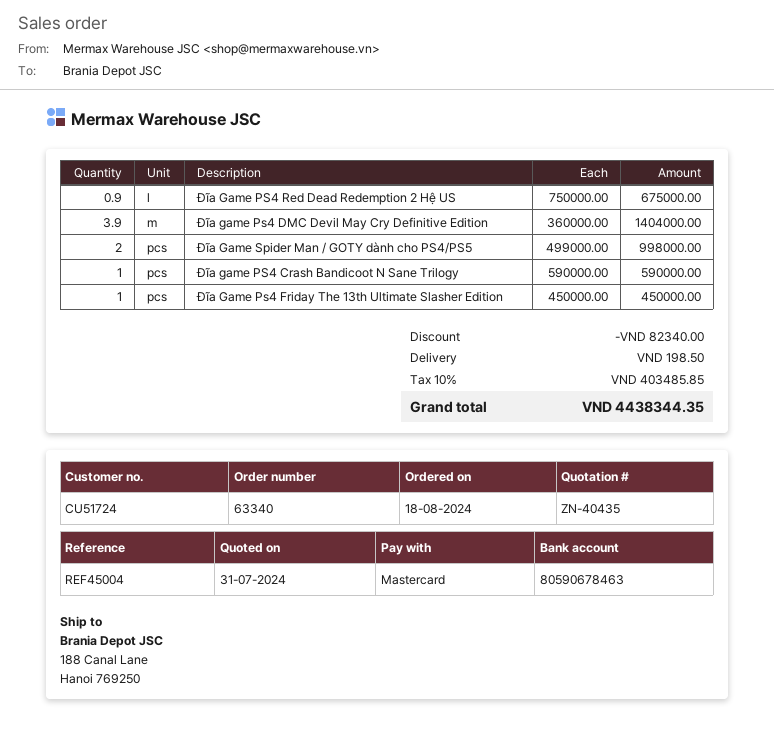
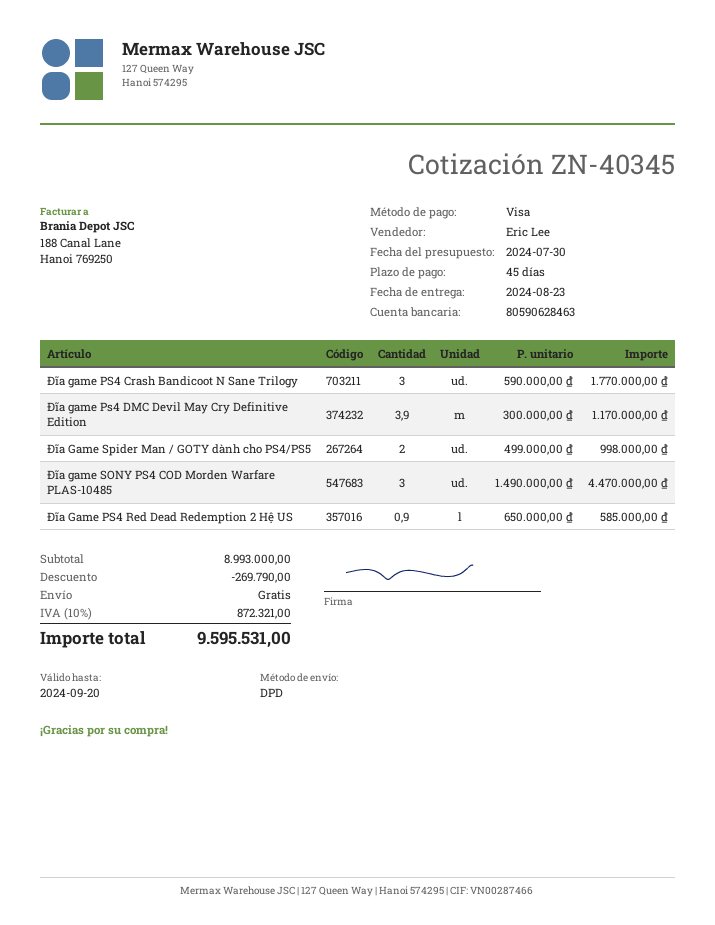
quote number: ZN-40435 -> ZN-40345
quote date: 2024-07-31 -> 2024-07-30
payment method: Mastercard -> Visa
bank account: 80590678463 -> 80590628463
Đĩa Game PS4 Red Dead Redemption 2 Hệ US: 0.9 x 750000.00 = 675000.00 -> 0.9 x 650000.00 = 585000.00
Đĩa game Ps4 DMC Devil May Cry Definitive Edition: 3.9 x 360000.00 = 1404000.00 -> 3.9 x 300000.00 = 1170000.00
Đĩa game PS4 Crash Bandicoot N Sane Trilogy: 1 x 590000.00 = 590000.00 -> 3 x 590000.00 = 1770000.00
Đĩa Game Ps4 Friday The 13th Ultimate Slasher Edition: 1 x 450000.00 = 450000.00 -> none
Đĩa game SONY PS4 COD Morden Warfare PLAS-10485: none -> 3 x 1490000.00 = 4470000.00
discount: 82340.00 -> 269790.00
shipping: 198.50 -> 0.00
tax: 10% = 403485.85 -> 10% = 872321.00
total: 4438344.35 -> 9595531.00

